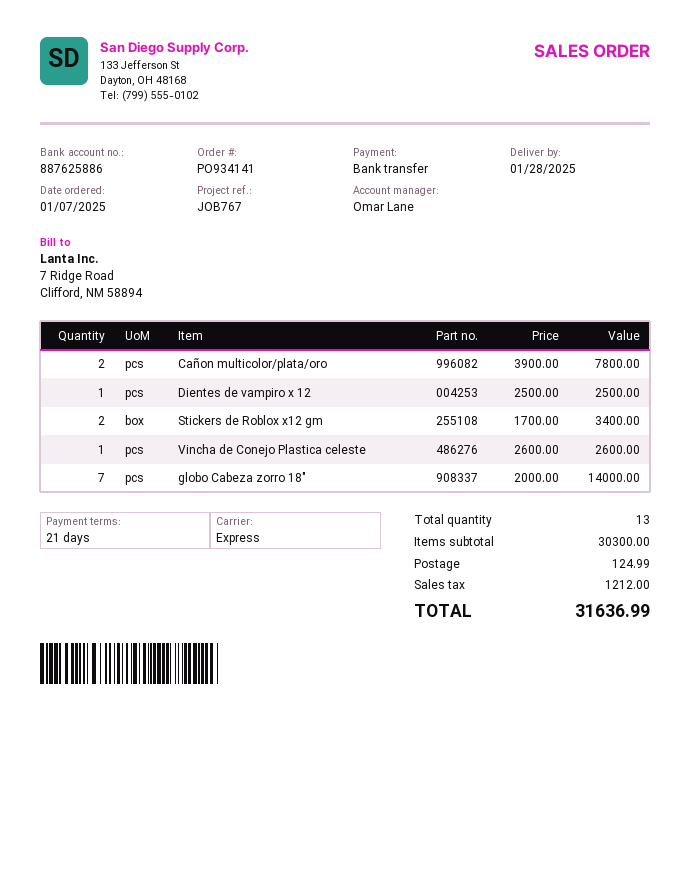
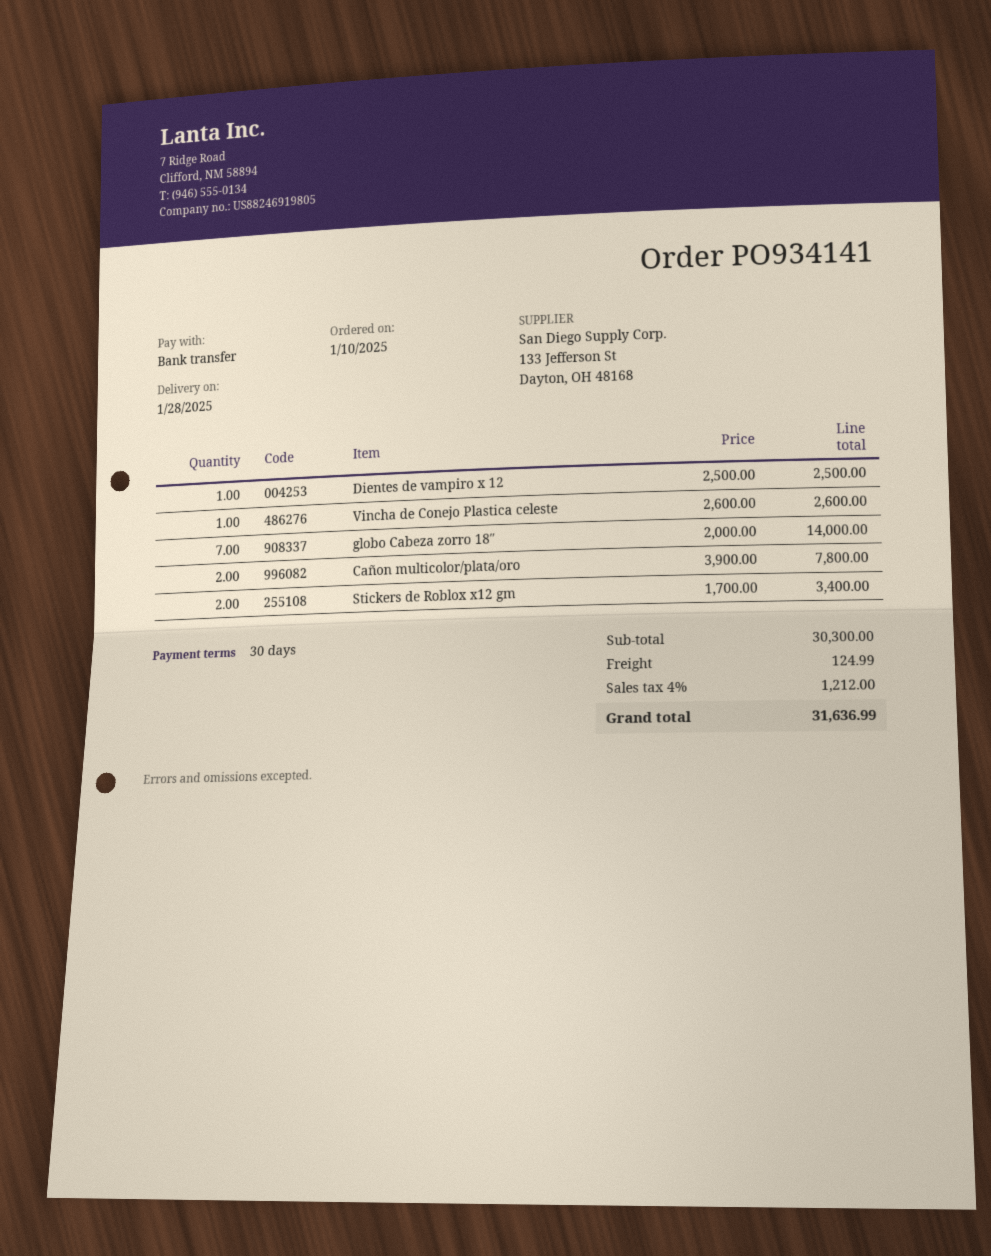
order date: 2025-01-07 -> 2025-01-10
payment terms: 21 days -> 30 days

